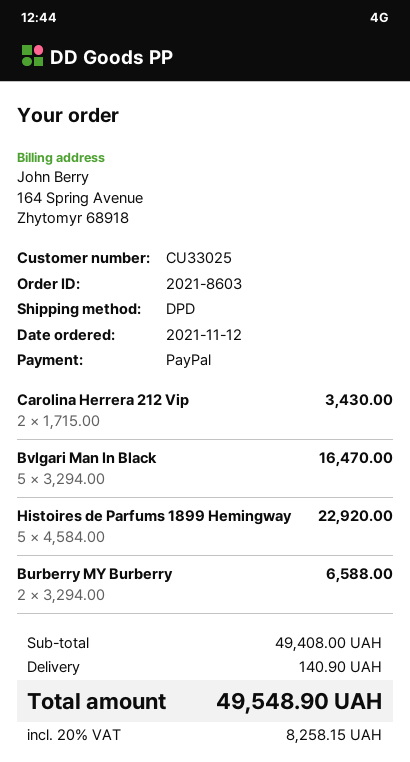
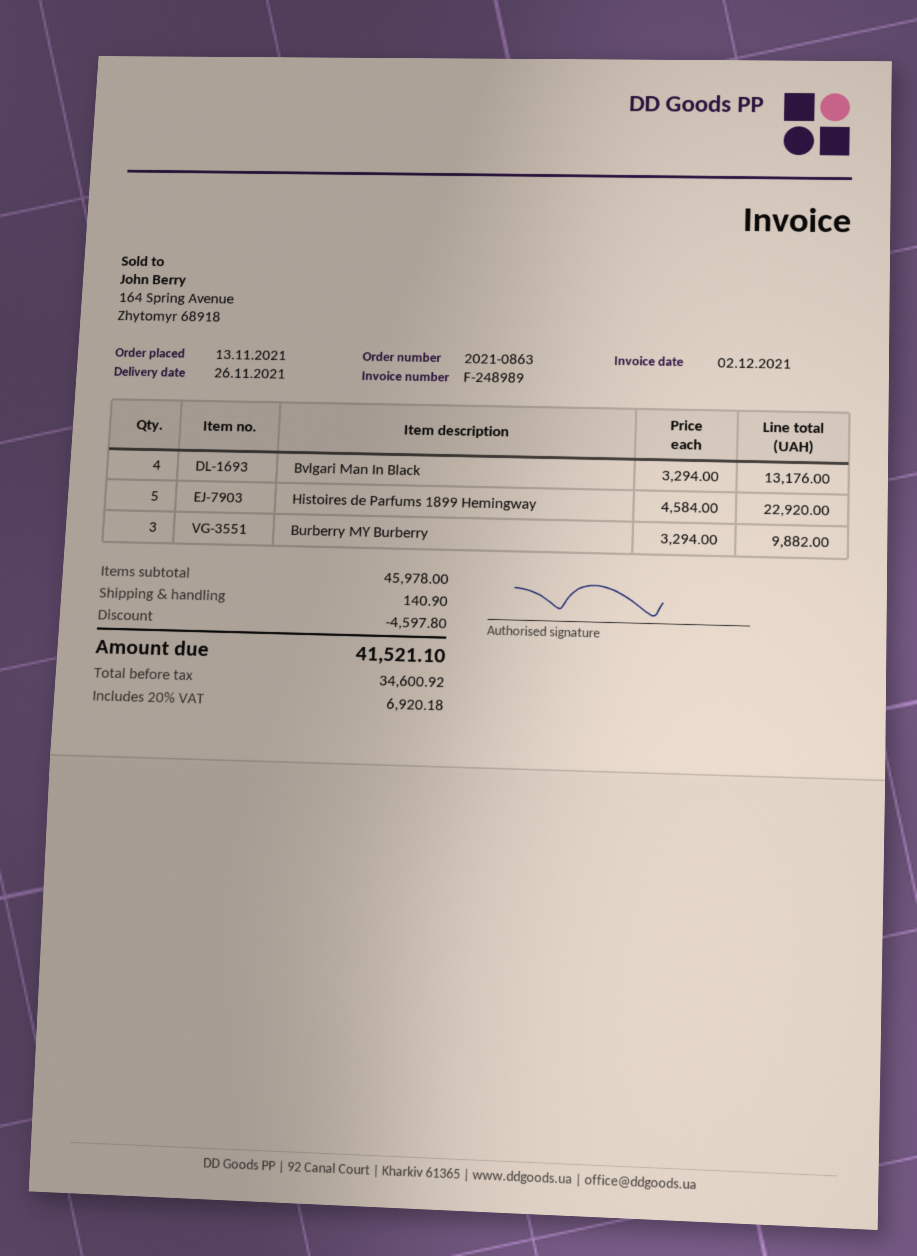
order number: 2021-8603 -> 2021-0863
order date: 2021-11-12 -> 2021-11-13
Carolina Herrera 212 Vip: 2 x 1715.00 = 3430.00 -> none
Bvlgari Man In Black: 5 x 3294.00 = 16470.00 -> 4 x 3294.00 = 13176.00
Burberry MY Burberry: 2 x 3294.00 = 6588.00 -> 3 x 3294.00 = 9882.00
subtotal: 49408.00 -> 45978.00
discount: none -> 4597.80
tax: 20% = 8258.15 -> 20% = 6920.18
total: 49548.90 -> 41521.10

